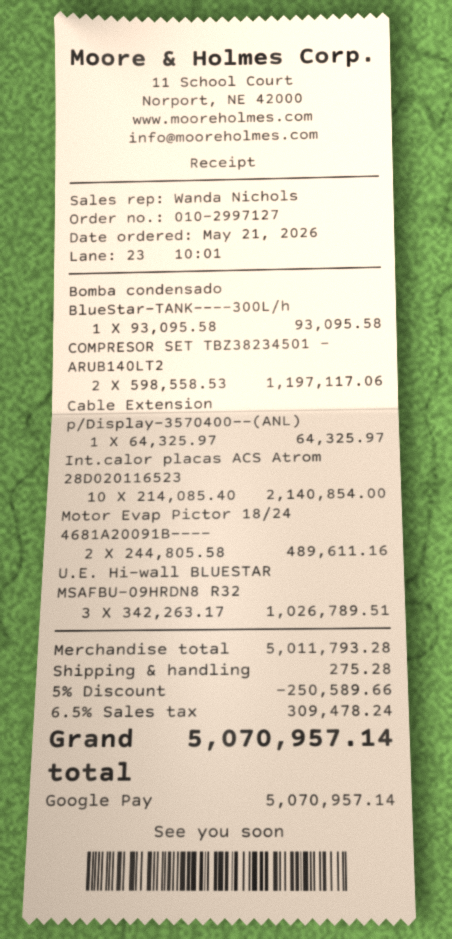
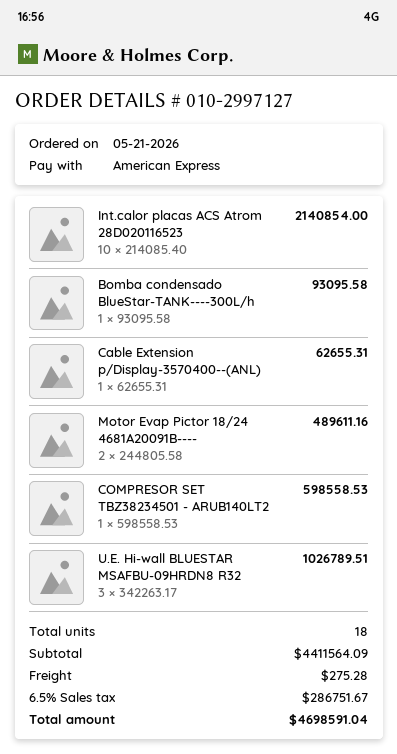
payment method: Google Pay -> American Express
COMPRESOR SET TBZ38234501 - ARUB140LT2: 2 x 598558.53 = 1197117.06 -> 1 x 598558.53 = 598558.53
Cable Extension p/Display-3570400--(ANL): 1 x 64325.97 = 64325.97 -> 1 x 62655.31 = 62655.31
subtotal: 5011793.28 -> 4411564.09
discount: 5% = 250589.66 -> none
tax: 6.5% = 309478.24 -> 6.5% = 286751.67
total: 5070957.14 -> 4698591.04

